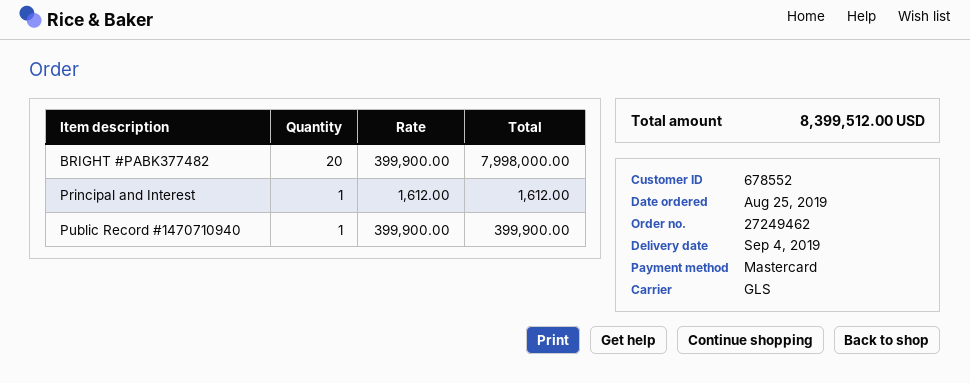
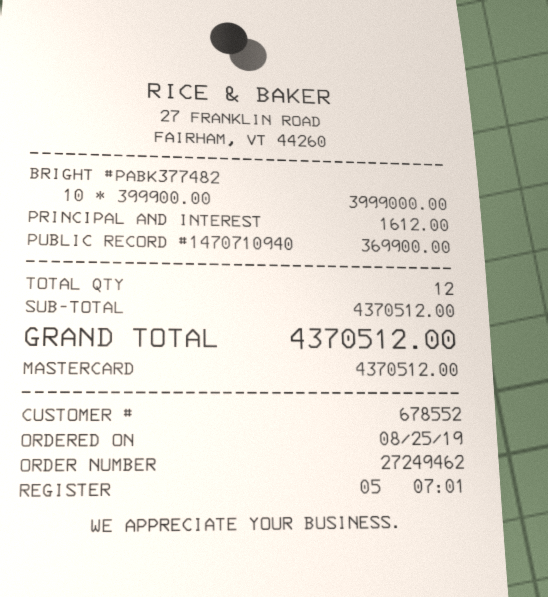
BRIGHT #PABK377482: 20 x 399900.00 = 7998000.00 -> 10 x 399900.00 = 3999000.00
Public Record #1470710940: 1 x 399900.00 = 399900.00 -> 1 x 369900.00 = 369900.00
total: 8399512.00 -> 4370512.00

